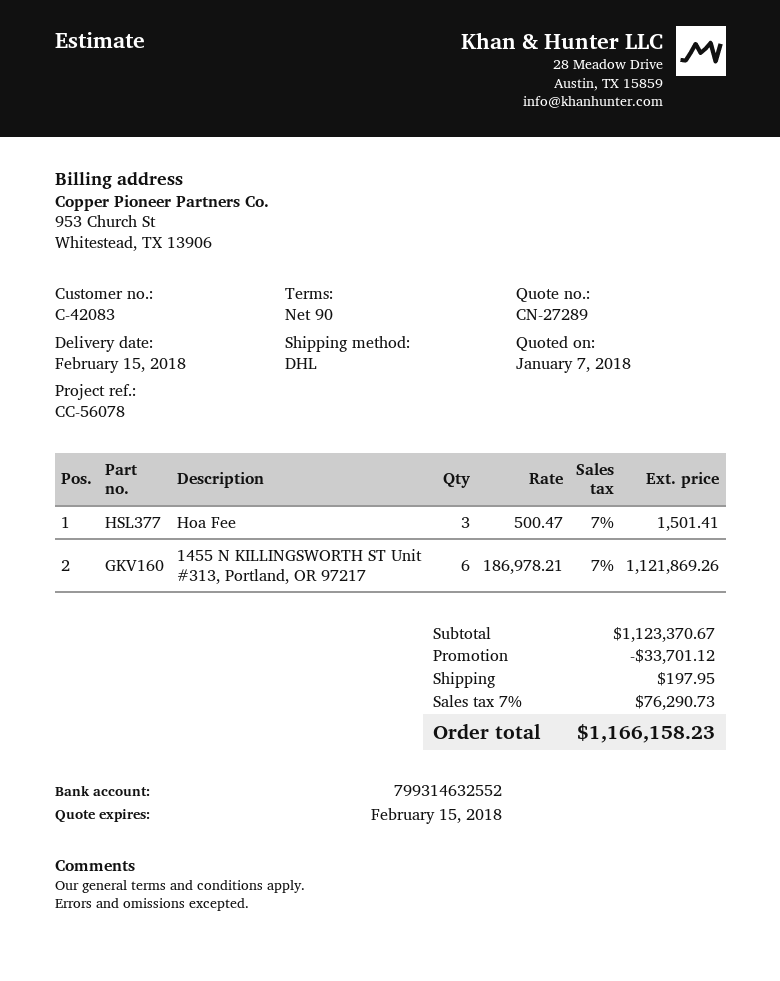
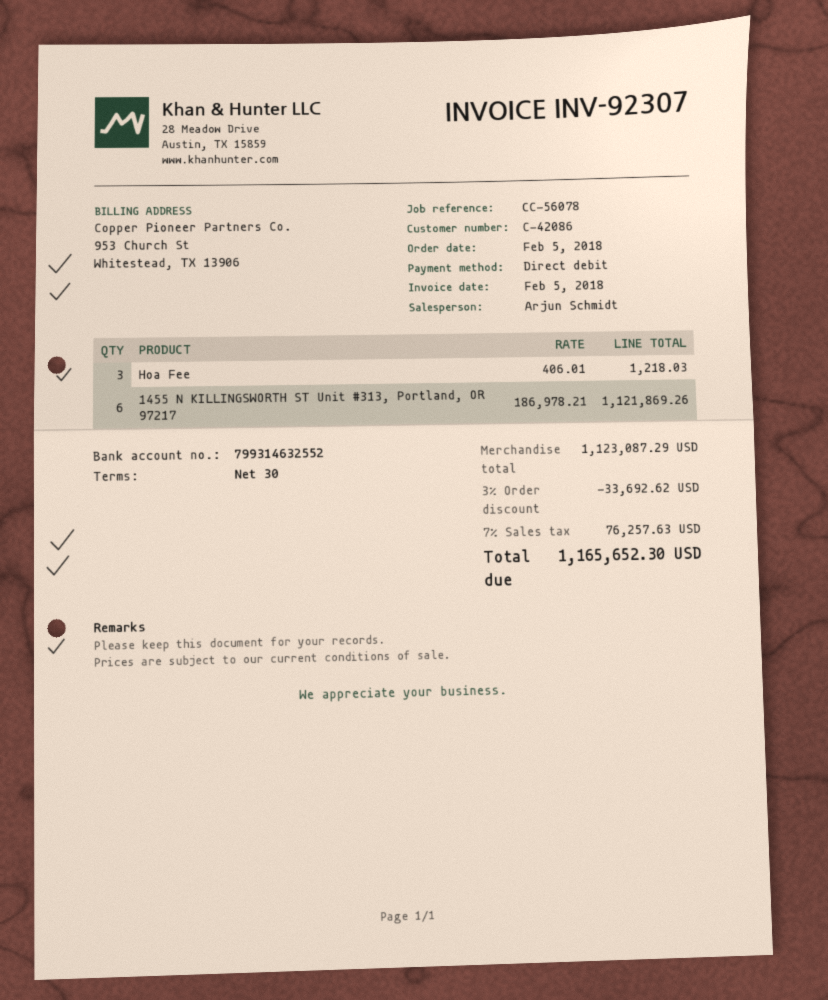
payment terms: 90 days -> 30 days
customer number: C-42083 -> C-42086
Hoa Fee: 3 x 500.47 = 1501.41 -> 3 x 406.01 = 1218.03
subtotal: 1123370.67 -> 1123087.29
discount: 33701.12 -> 33692.62
shipping: 197.95 -> none
tax: 7% = 76290.73 -> 7% = 76257.63
total: 1166158.23 -> 1165652.30

